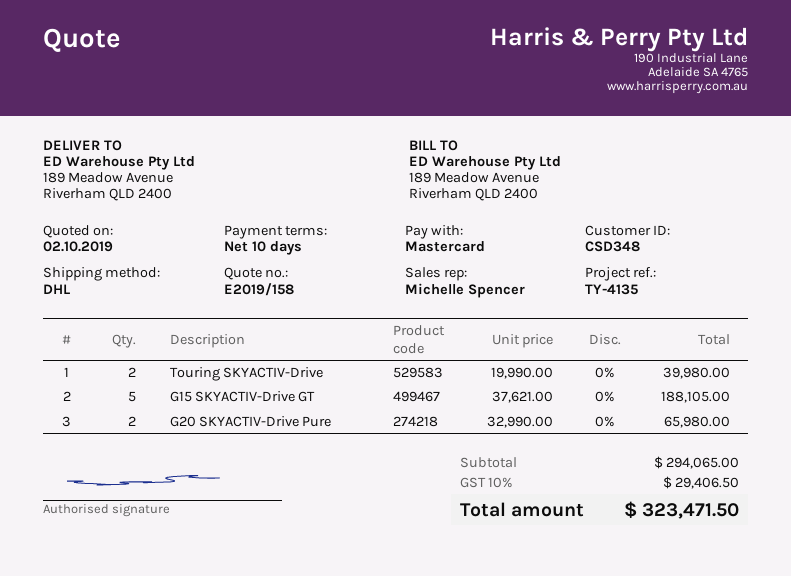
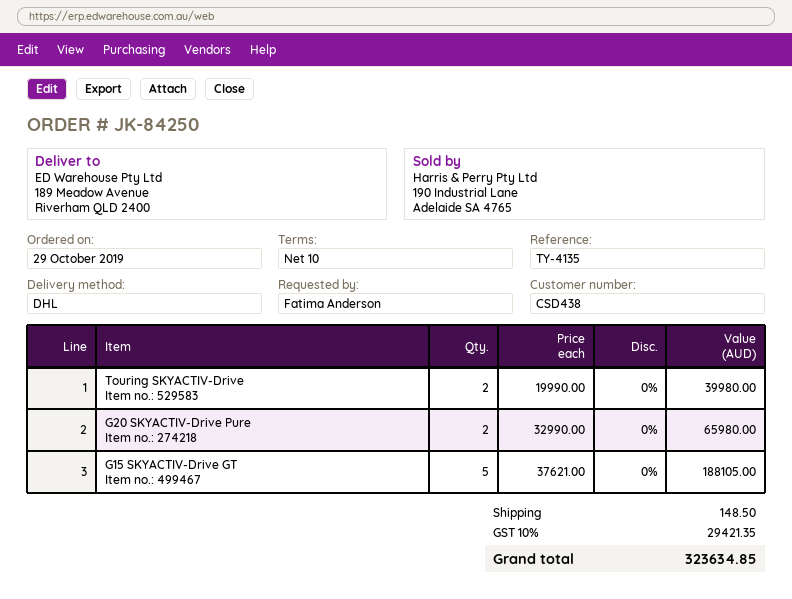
customer number: CSD348 -> CSD438
shipping: none -> 148.50
tax: 10% = 29406.50 -> 10% = 29421.35
total: 323471.50 -> 323634.85

